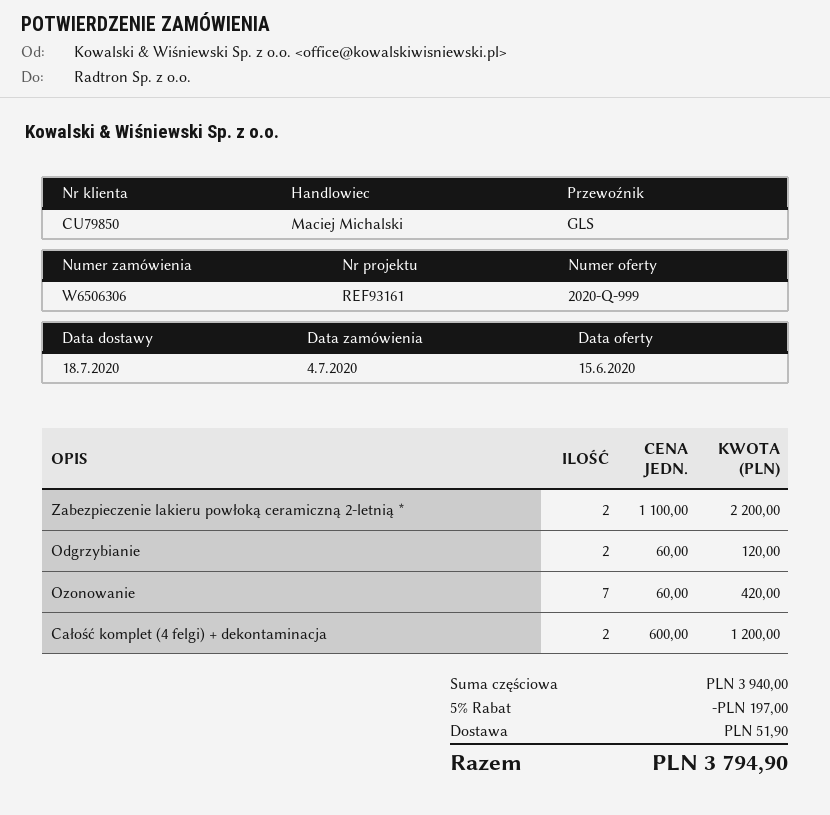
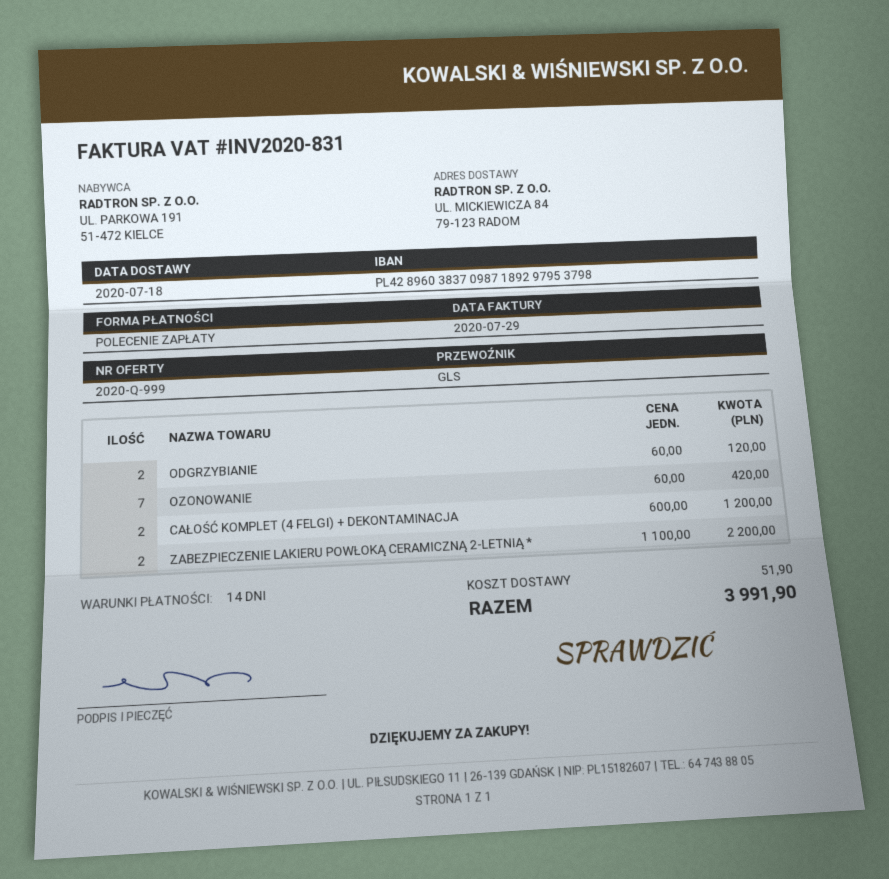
discount: 5% = 197.00 -> none
total: 3794.90 -> 3991.90

